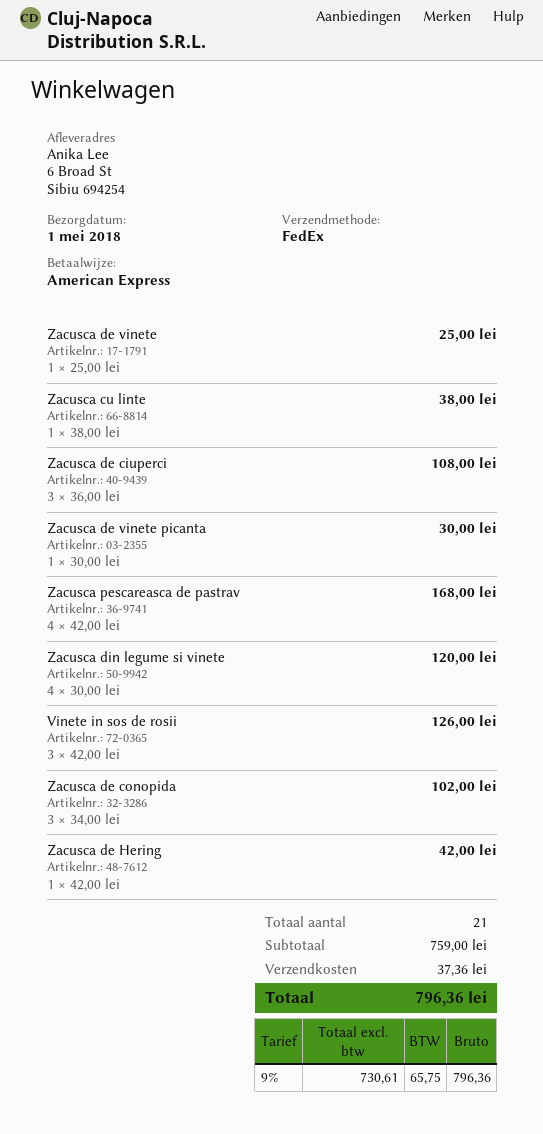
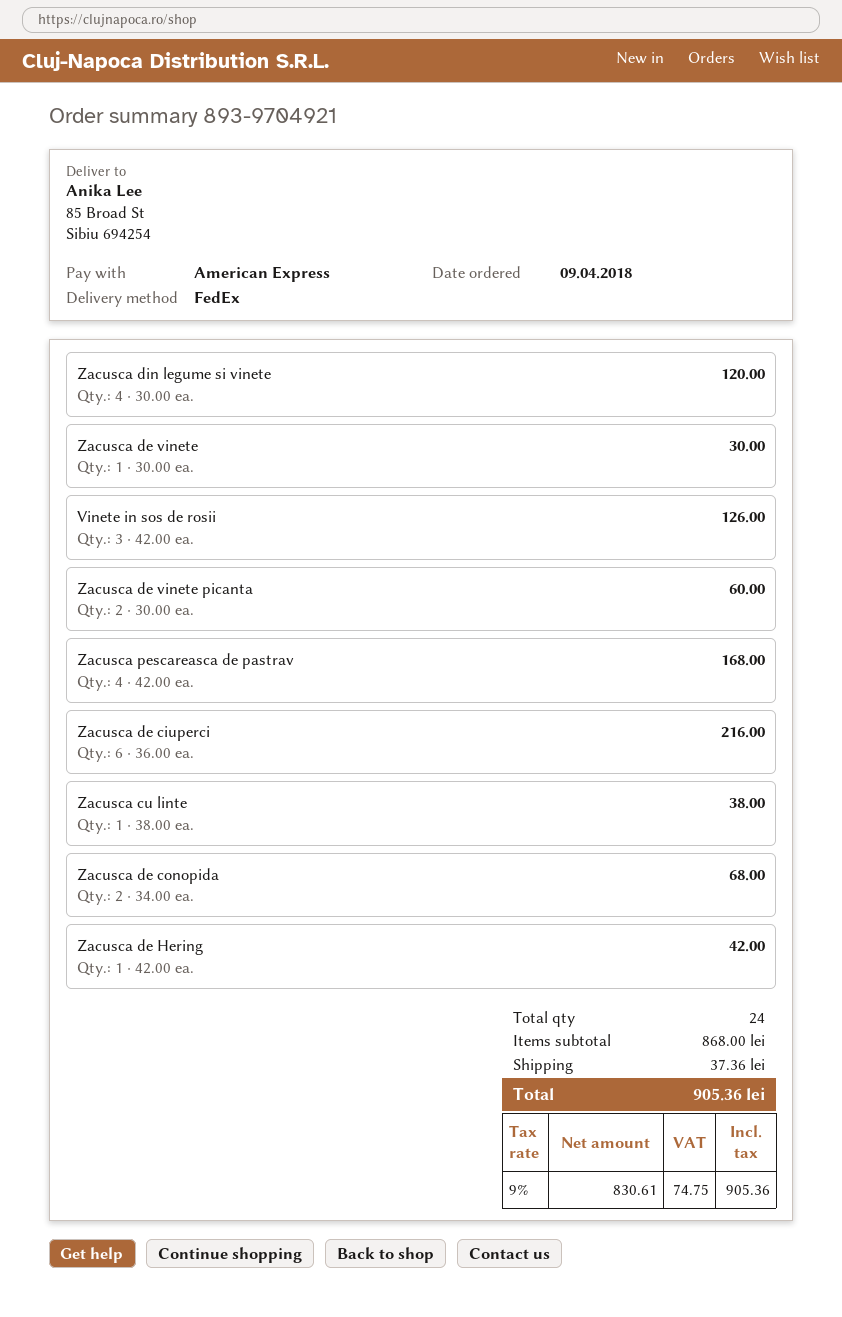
ship to: 6 Broad St, Sibiu 694254 -> 85 Broad St, Sibiu 694254
Zacusca de vinete: 1 x 25.00 = 25.00 -> 1 x 30.00 = 30.00
Zacusca de ciuperci: 3 x 36.00 = 108.00 -> 6 x 36.00 = 216.00
Zacusca de vinete picanta: 1 x 30.00 = 30.00 -> 2 x 30.00 = 60.00
Zacusca de conopida: 3 x 34.00 = 102.00 -> 2 x 34.00 = 68.00
total quantity: 21 -> 24
subtotal: 759.00 -> 868.00
net: 730.61 -> 830.61
tax: 9% = 65.75 -> 9% = 74.75
total: 796.36 -> 905.36

